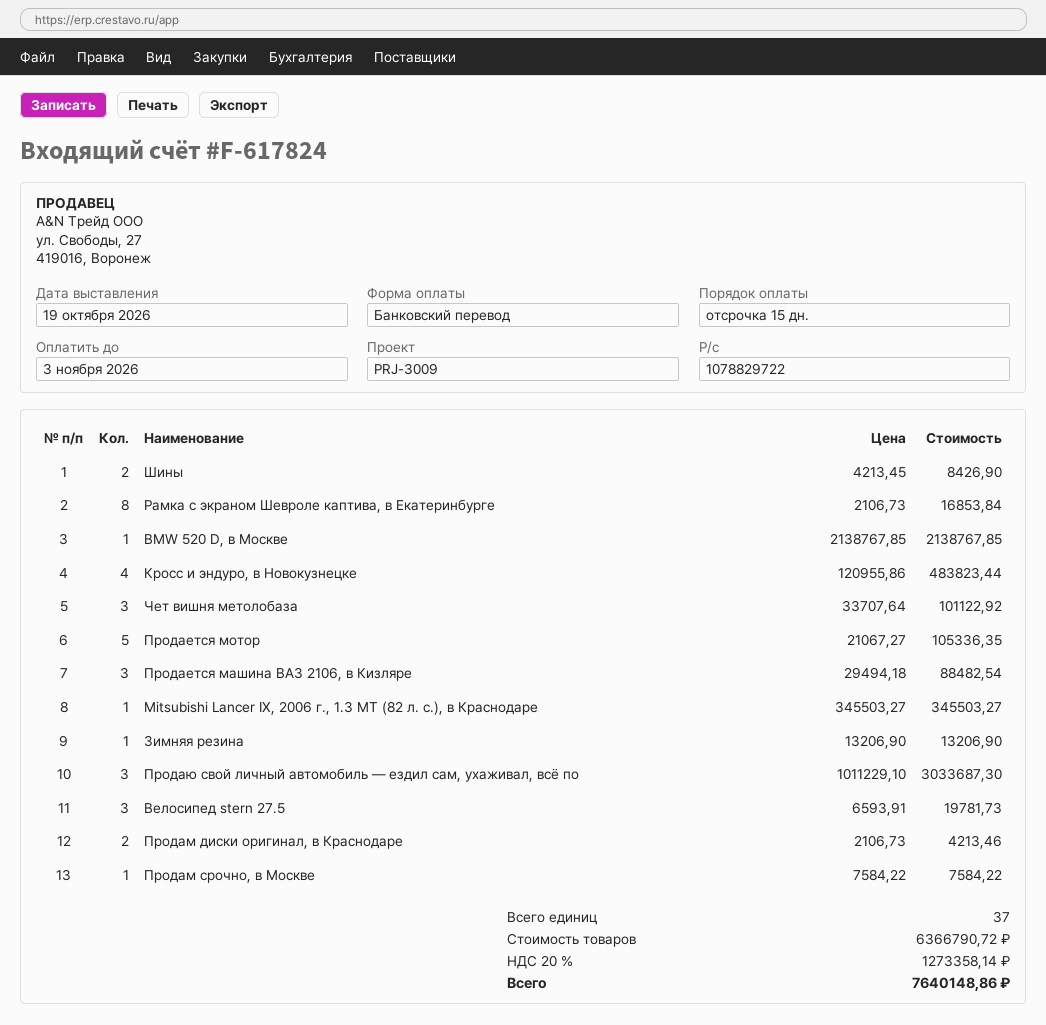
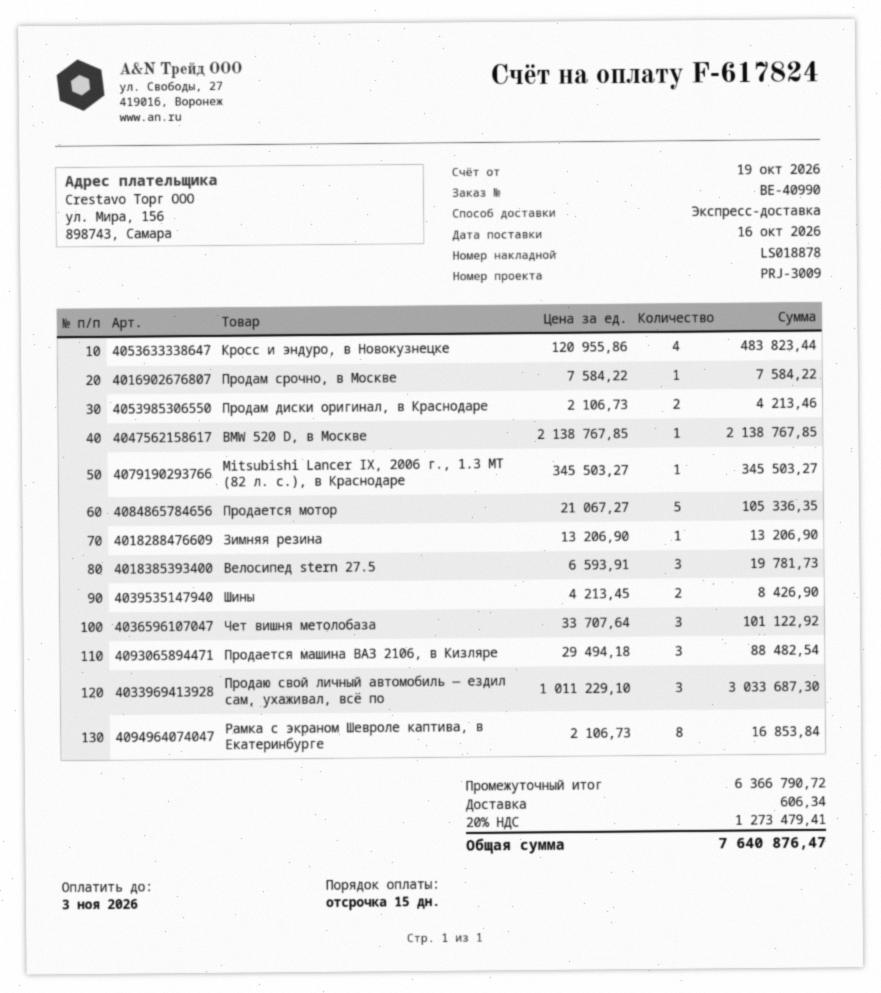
shipping: none -> 606.34
tax: 20% = 1273358.14 -> 20% = 1273479.41
total: 7640148.86 -> 7640876.47

